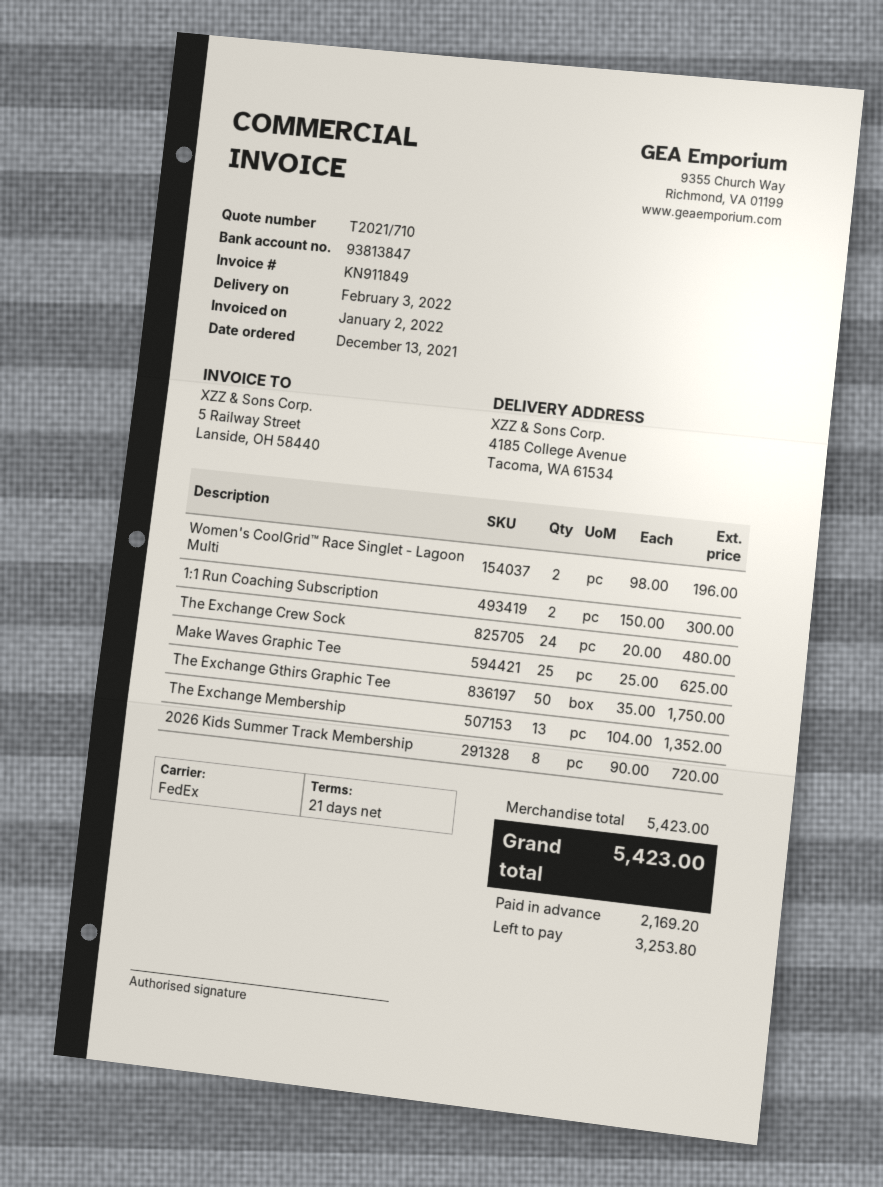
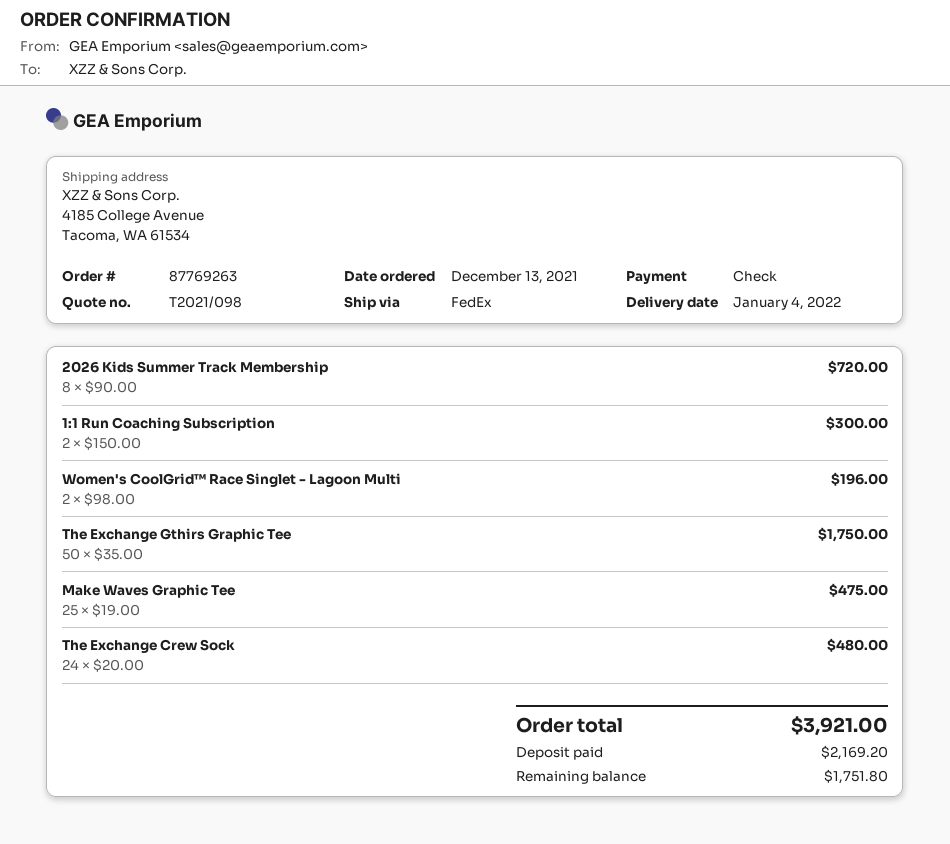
quote number: T2021/710 -> T2021/098
delivery date: 2022-02-03 -> 2022-01-04
Make Waves Graphic Tee: 25 x 25.00 = 625.00 -> 25 x 19.00 = 475.00
The Exchange Membership: 13 x 104.00 = 1352.00 -> none
total: 5423.00 -> 3921.00
balance: 3253.80 -> 1751.80

